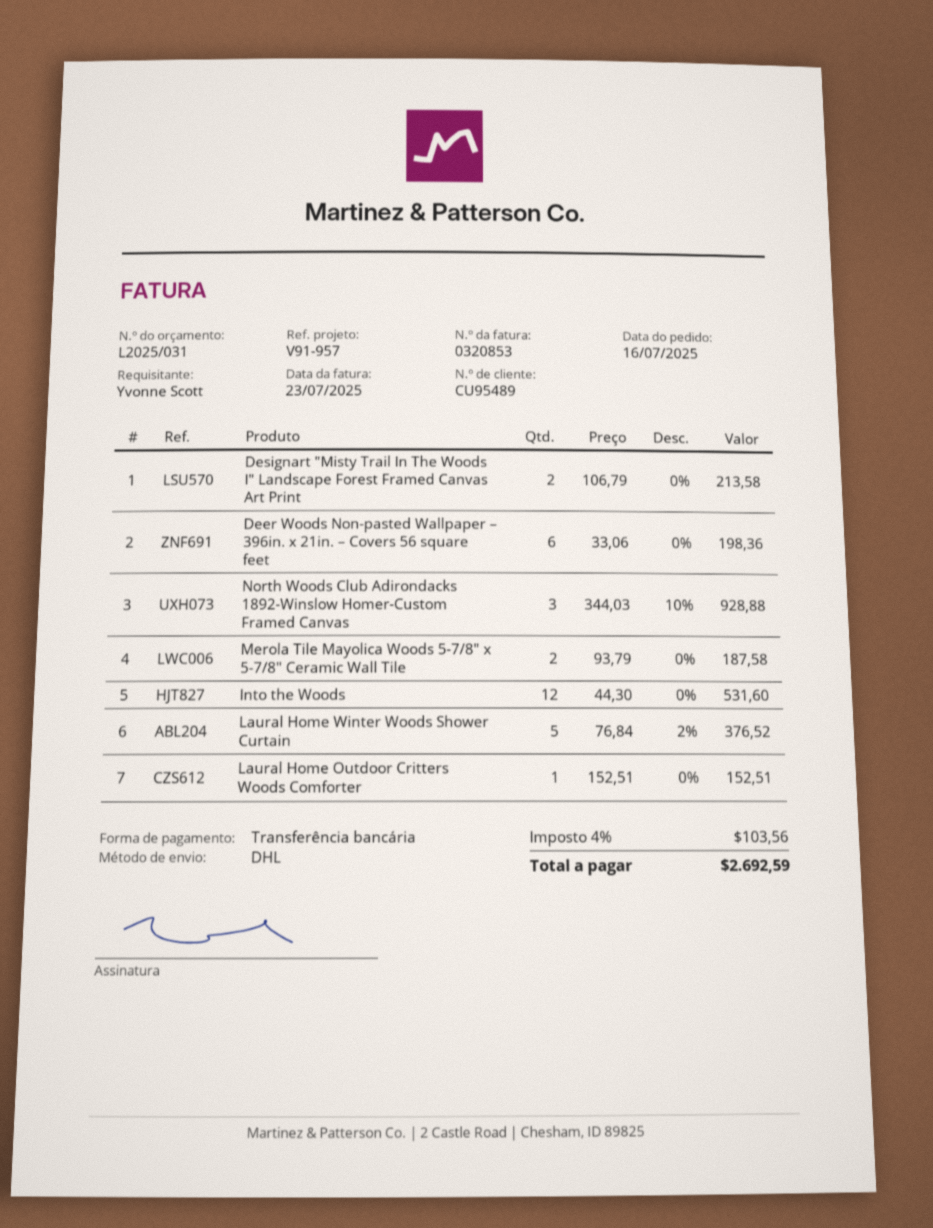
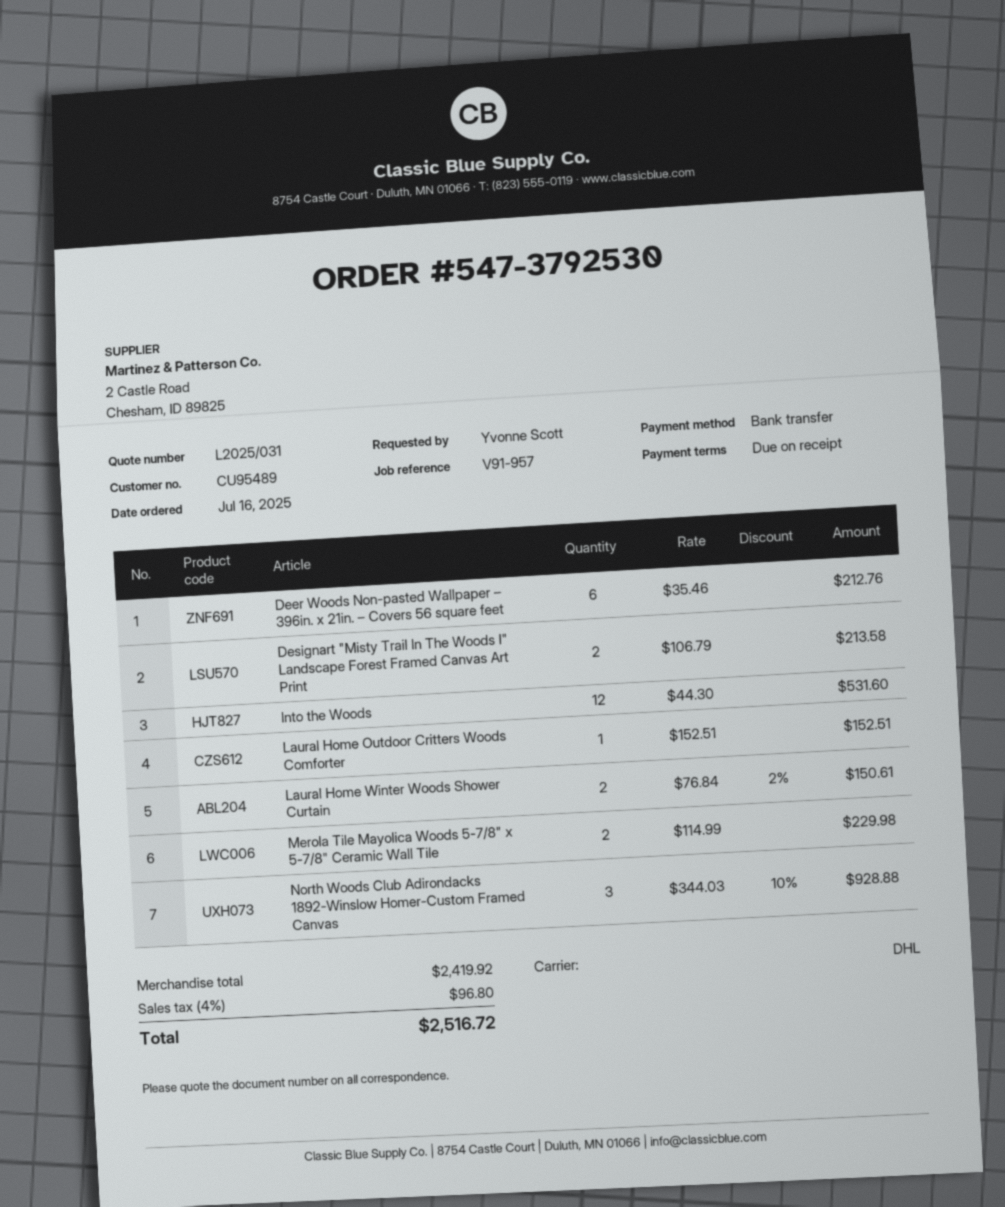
Deer Woods Non-pasted Wallpaper – 396in. x 21in. – Covers 56 square feet: 6 x 33.06 = 198.36 -> 6 x 35.46 = 212.76
Merola Tile Mayolica Woods 5-7/8" x 5-7/8" Ceramic Wall Tile: 2 x 93.79 = 187.58 -> 2 x 114.99 = 229.98
Laural Home Winter Woods Shower Curtain: 5 x 76.84 - 2% = 376.52 -> 2 x 76.84 - 2% = 150.61
tax: 4% = 103.56 -> 4% = 96.80
total: 2692.59 -> 2516.72

